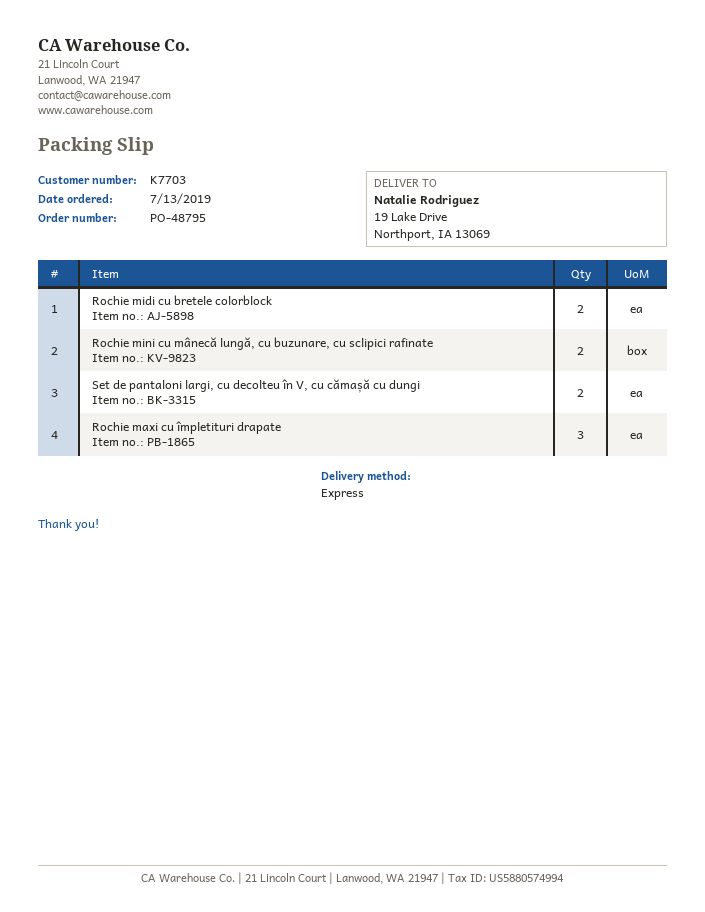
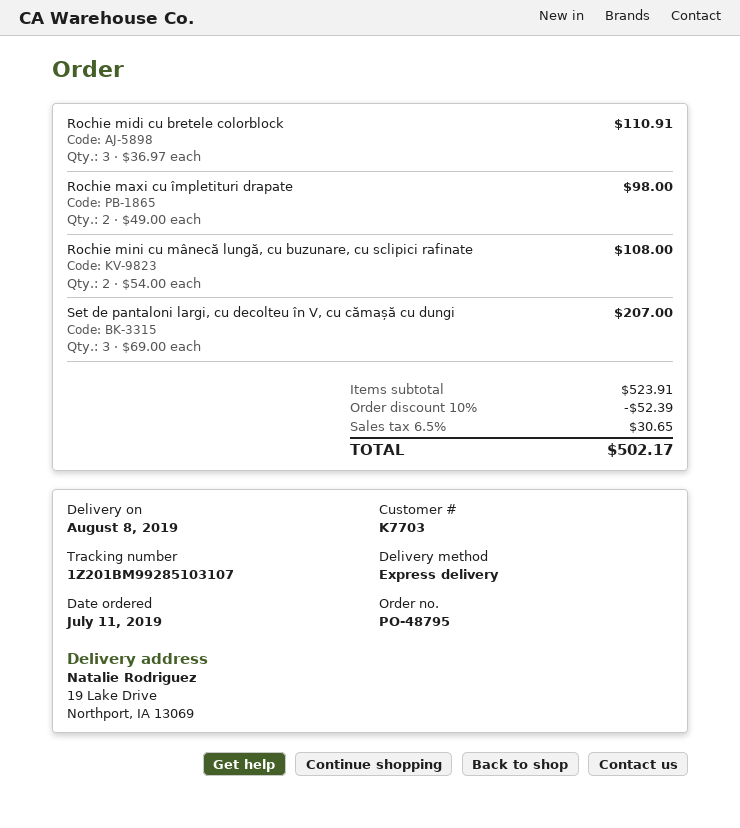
order date: 2019-07-13 -> 2019-07-11
Rochie midi cu bretele colorblock: 2 -> 3
Set de pantaloni largi, cu decolteu în V, cu cămașă cu dungi: 2 -> 3
Rochie maxi cu împletituri drapate: 3 -> 2

